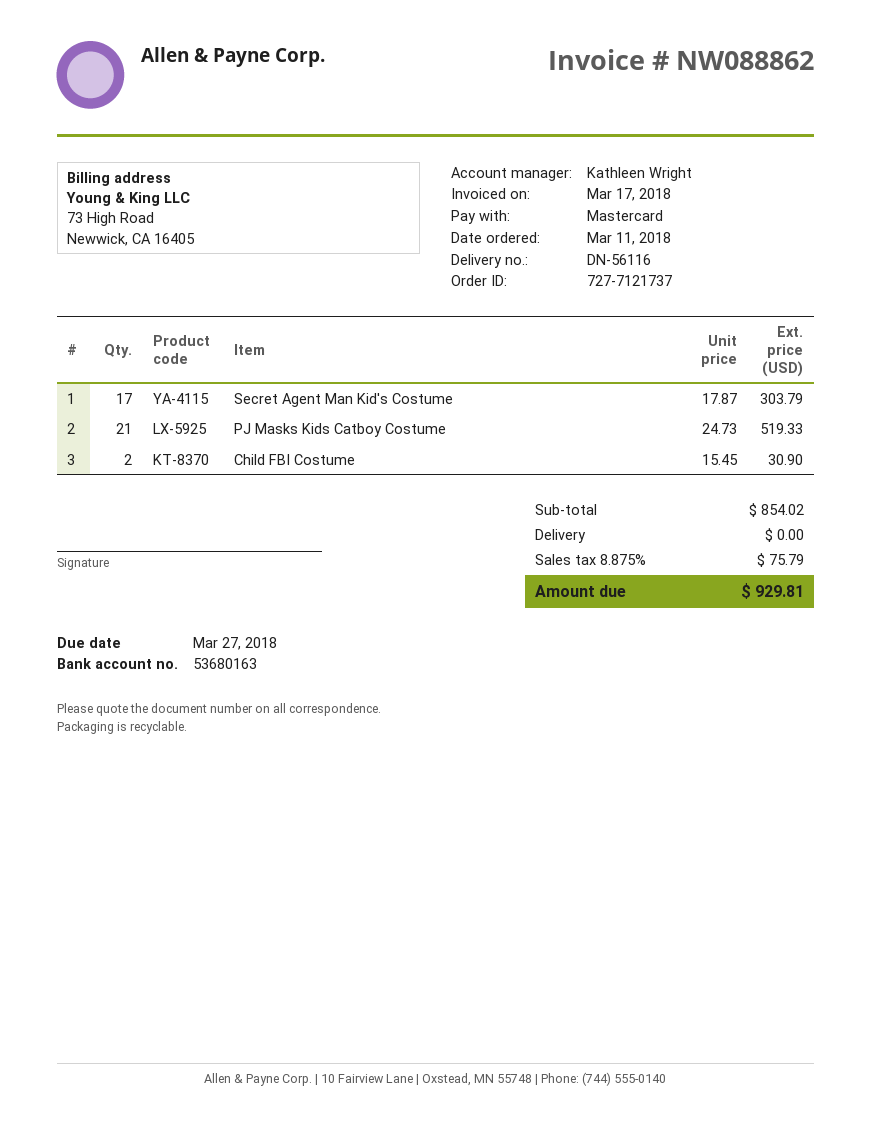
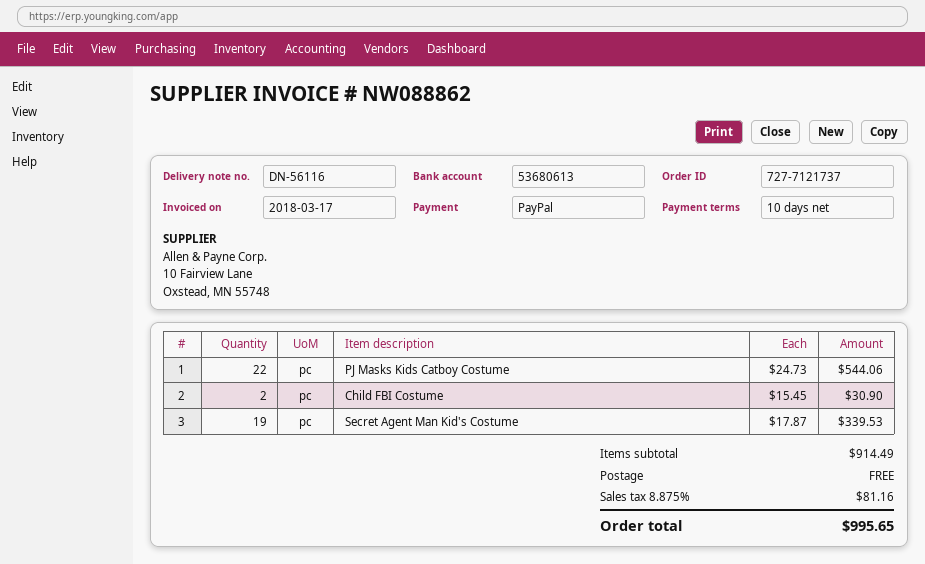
payment method: Mastercard -> PayPal
bank account: 53680163 -> 53680613
Secret Agent Man Kid's Costume: 17 x 17.87 = 303.79 -> 19 x 17.87 = 339.53
PJ Masks Kids Catboy Costume: 21 x 24.73 = 519.33 -> 22 x 24.73 = 544.06
subtotal: 854.02 -> 914.49
tax: 8.875% = 75.79 -> 8.875% = 81.16
total: 929.81 -> 995.65

